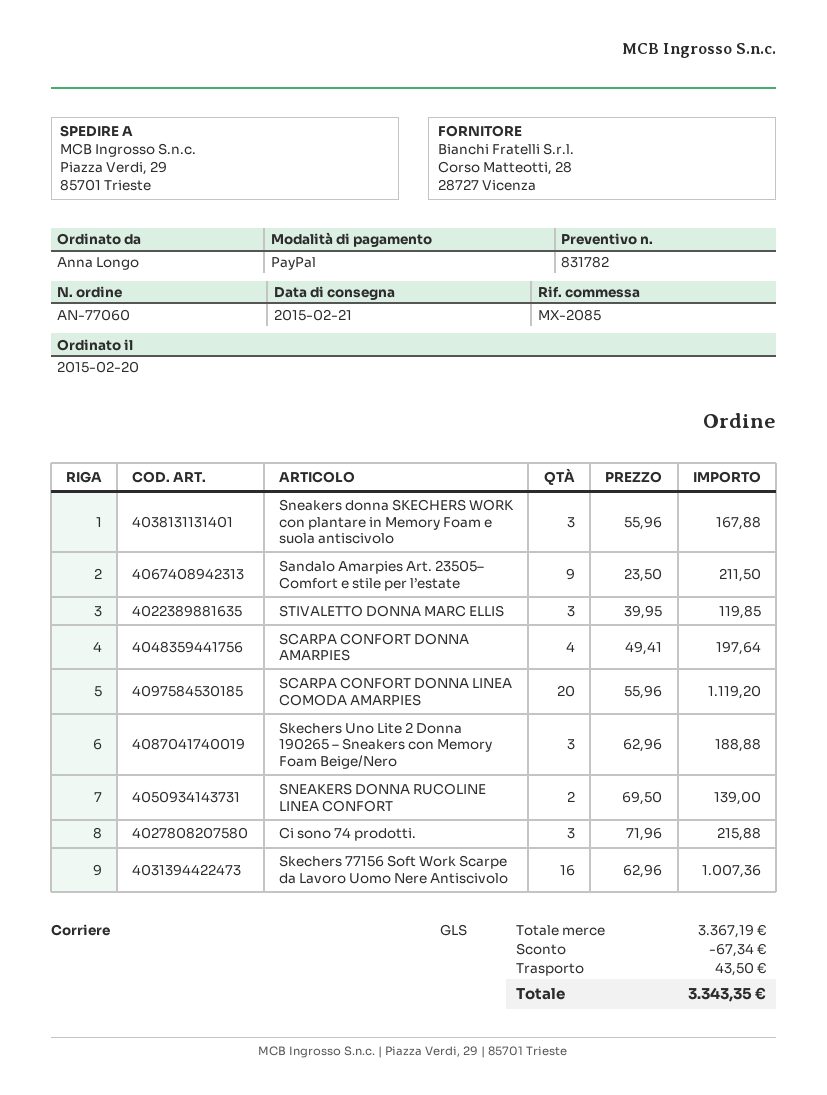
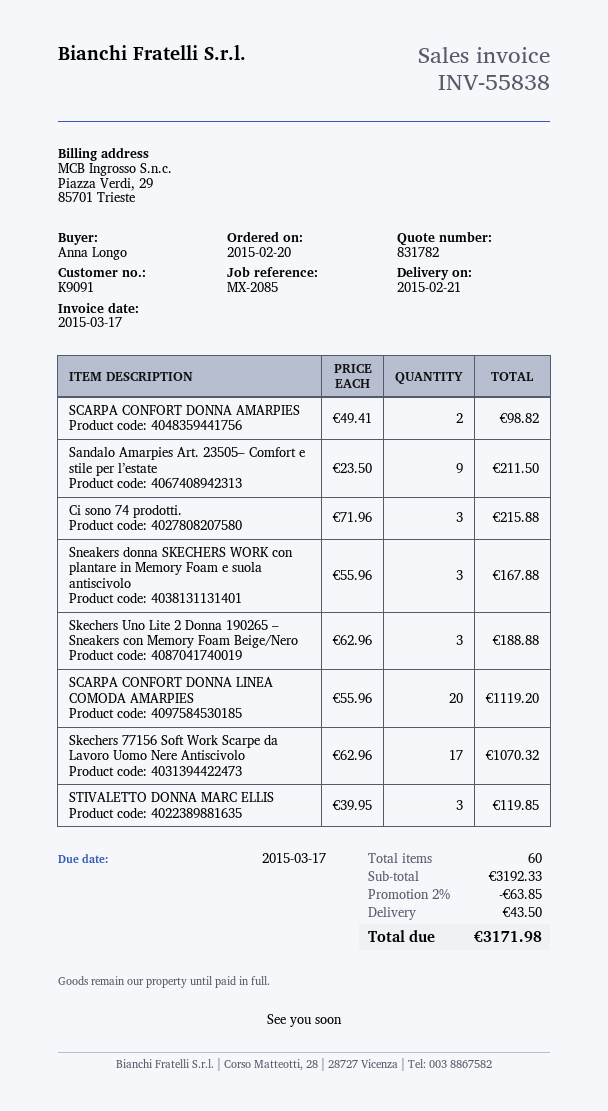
SCARPA CONFORT DONNA AMARPIES: 4 x 49.41 = 197.64 -> 2 x 49.41 = 98.82
SNEAKERS DONNA RUCOLINE LINEA CONFORT: 2 x 69.50 = 139.00 -> none
Skechers 77156 Soft Work Scarpe da Lavoro Uomo Nere Antiscivolo: 16 x 62.96 = 1007.36 -> 17 x 62.96 = 1070.32
subtotal: 3367.19 -> 3192.33
discount: 67.34 -> 63.85
total: 3343.35 -> 3171.98

